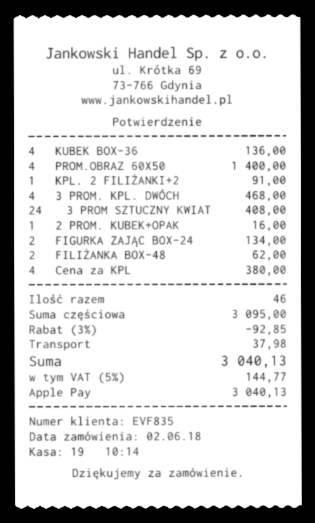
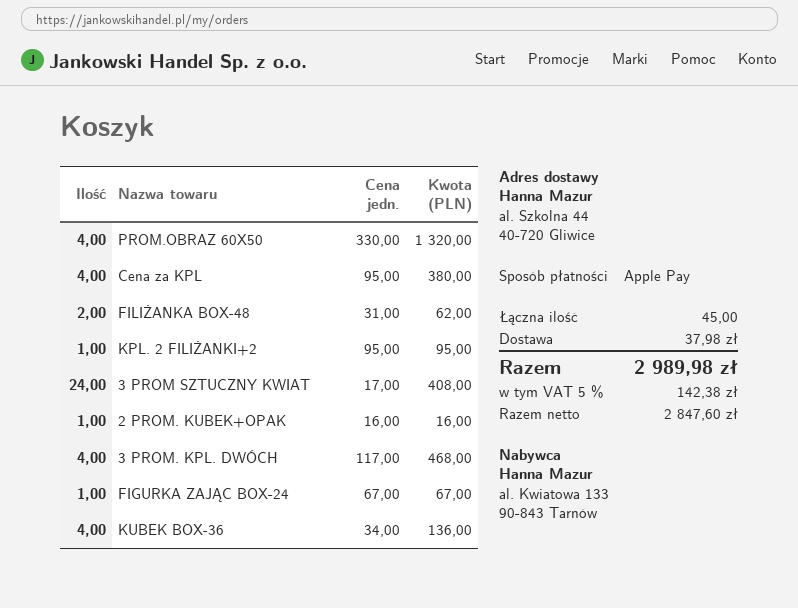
PROM.OBRAZ 60X50: 4 for 1400.00 -> 4 for 1320.00
KPL. 2 FILIŻANKI+2: 1 for 91.00 -> 1 for 95.00
FIGURKA ZAJĄC BOX-24: 2 for 134.00 -> 1 for 67.00
total quantity: 46 -> 45
discount: 3% = 92.85 -> none
tax: 5% = 144.77 -> 5% = 142.38
total: 3040.13 -> 2989.98

